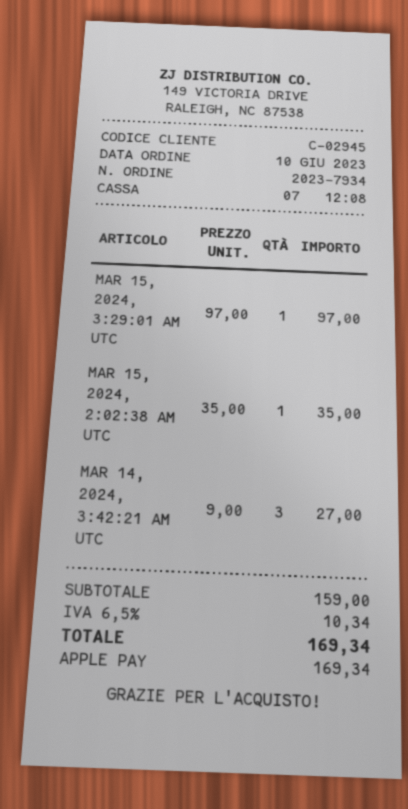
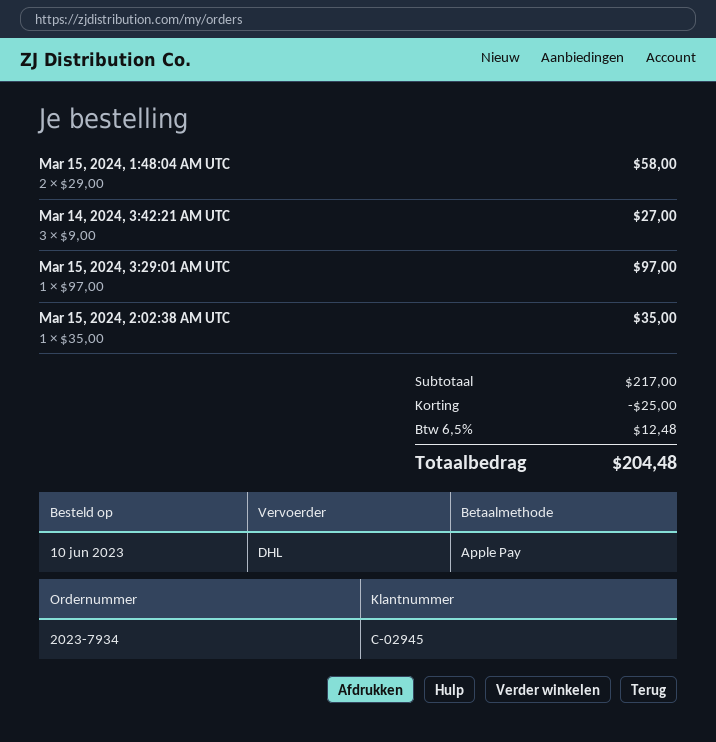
Mar 15, 2024, 1:48:04 AM UTC: none -> 2 x 29.00 = 58.00
subtotal: 159.00 -> 217.00
discount: none -> 25.00
tax: 6.5% = 10.34 -> 6.5% = 12.48
total: 169.34 -> 204.48

